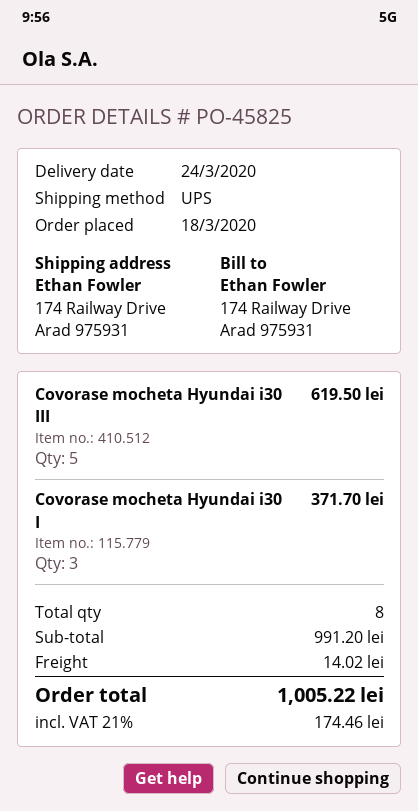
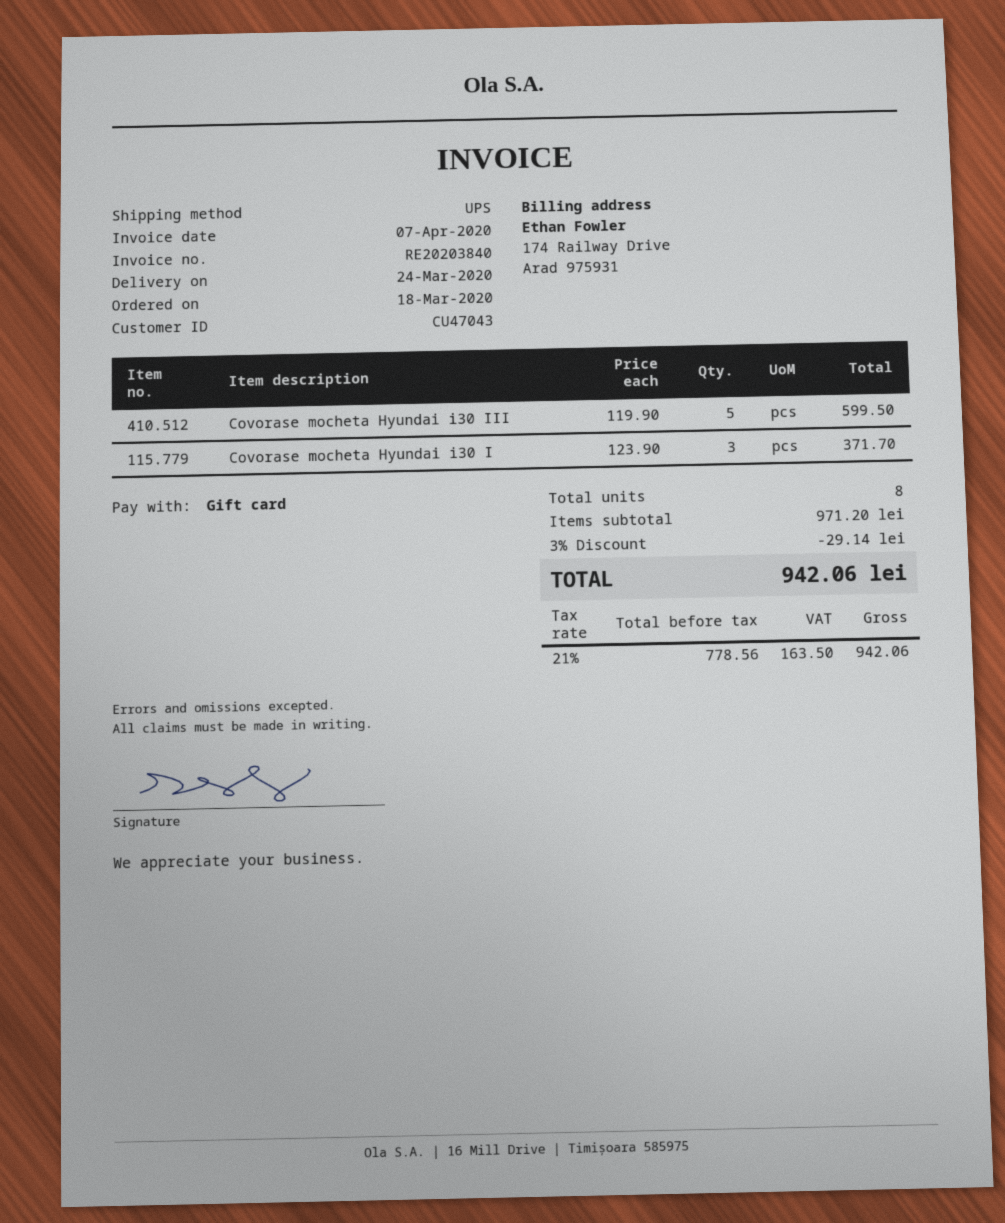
Covorase mocheta Hyundai i30 III: 5 for 619.50 -> 5 for 599.50
subtotal: 991.20 -> 971.20
discount: none -> 3% = 29.14
shipping: 14.02 -> none
tax: 21% = 174.46 -> 21% = 163.50
total: 1005.22 -> 942.06

